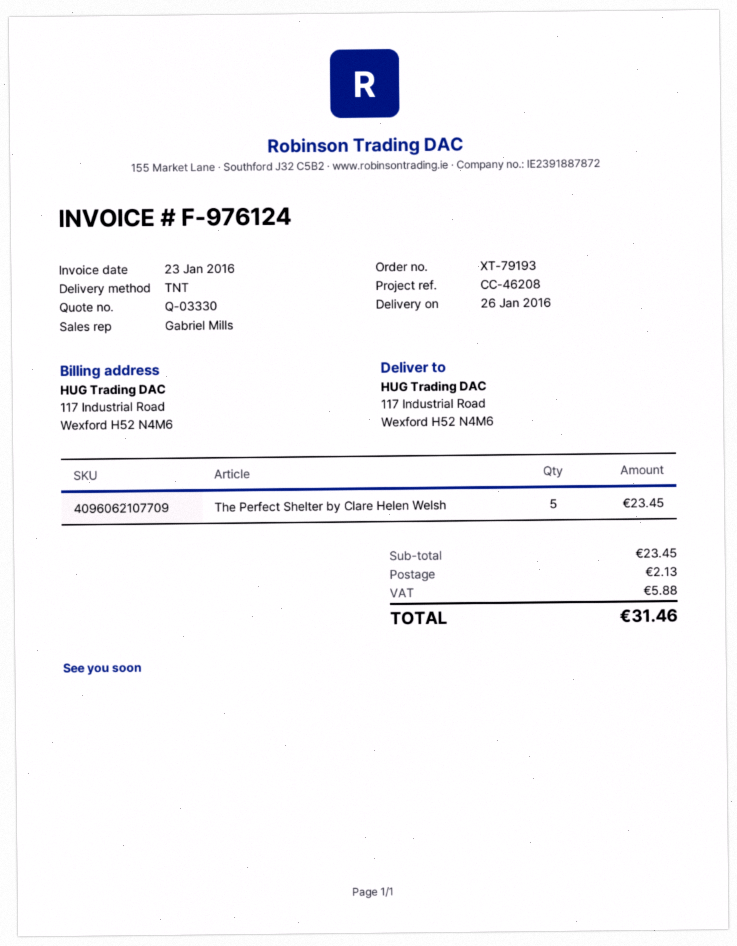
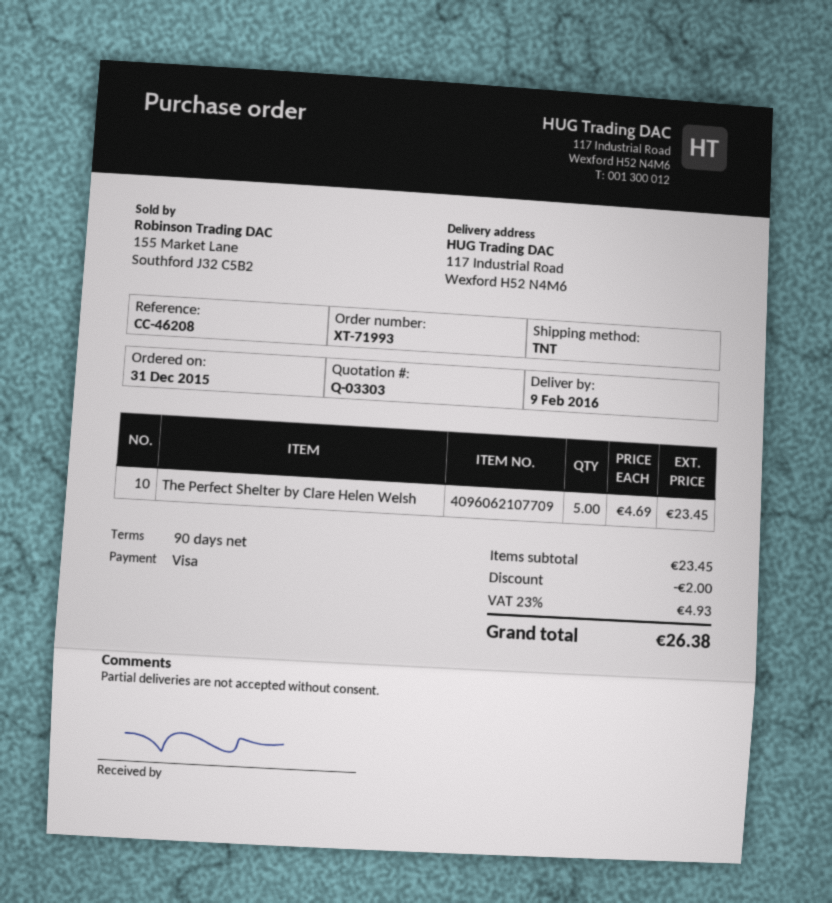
quote number: Q-03330 -> Q-03303
order number: XT-79193 -> XT-71993
delivery date: 2016-01-26 -> 2016-02-09
discount: none -> 2.00
shipping: 2.13 -> none
tax: 5.88 -> 4.93
total: 31.46 -> 26.38

